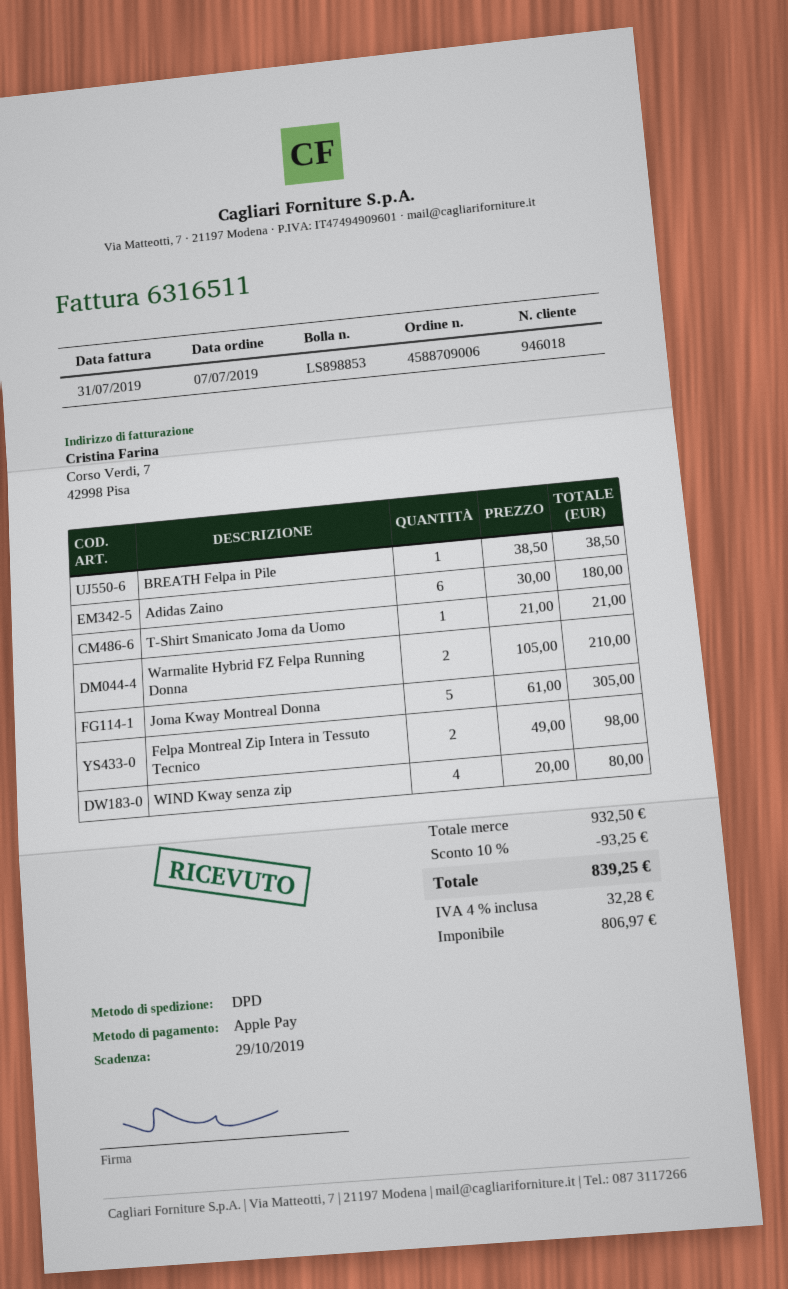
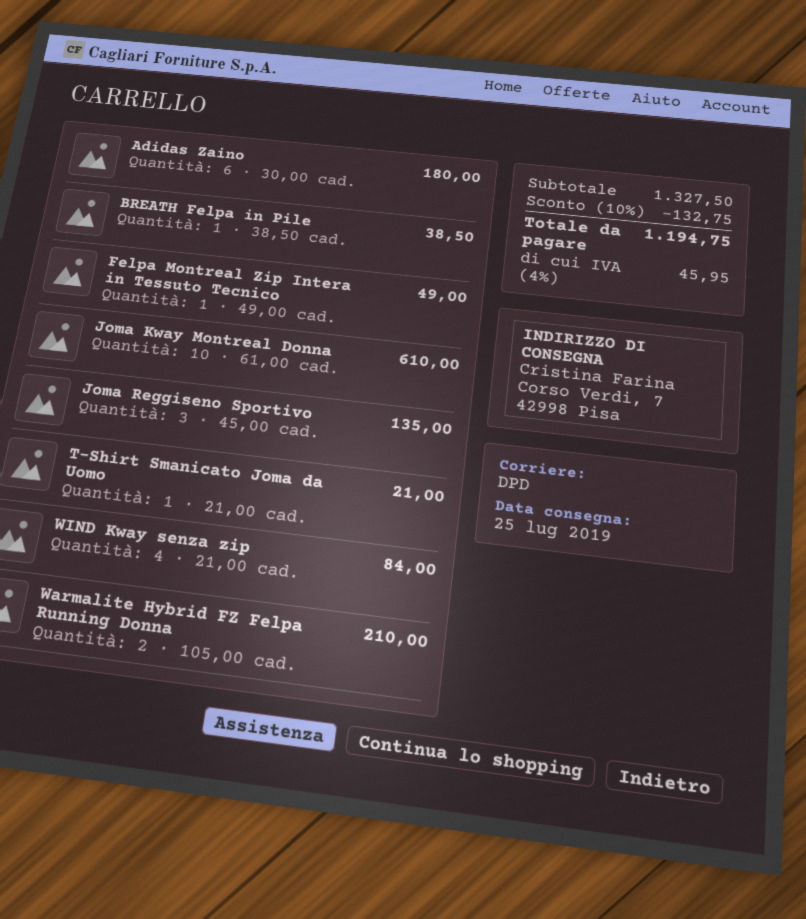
Joma Kway Montreal Donna: 5 x 61.00 = 305.00 -> 10 x 61.00 = 610.00
Felpa Montreal Zip Intera in Tessuto Tecnico: 2 x 49.00 = 98.00 -> 1 x 49.00 = 49.00
WIND Kway senza zip: 4 x 20.00 = 80.00 -> 4 x 21.00 = 84.00
Joma Reggiseno Sportivo: none -> 3 x 45.00 = 135.00
subtotal: 932.50 -> 1327.50
discount: 10% = 93.25 -> 10% = 132.75
tax: 4% = 32.28 -> 4% = 45.95
total: 839.25 -> 1194.75

